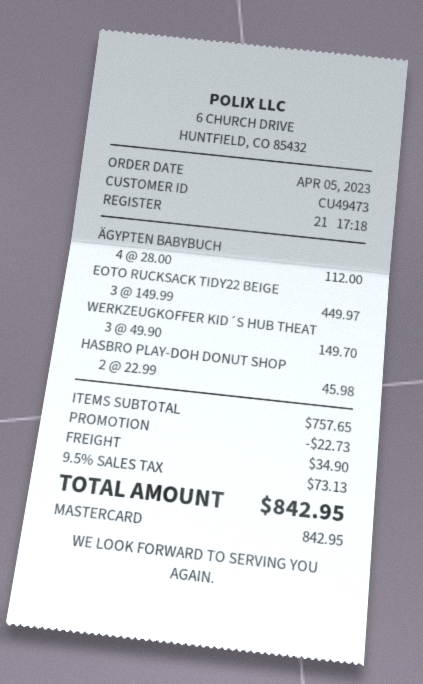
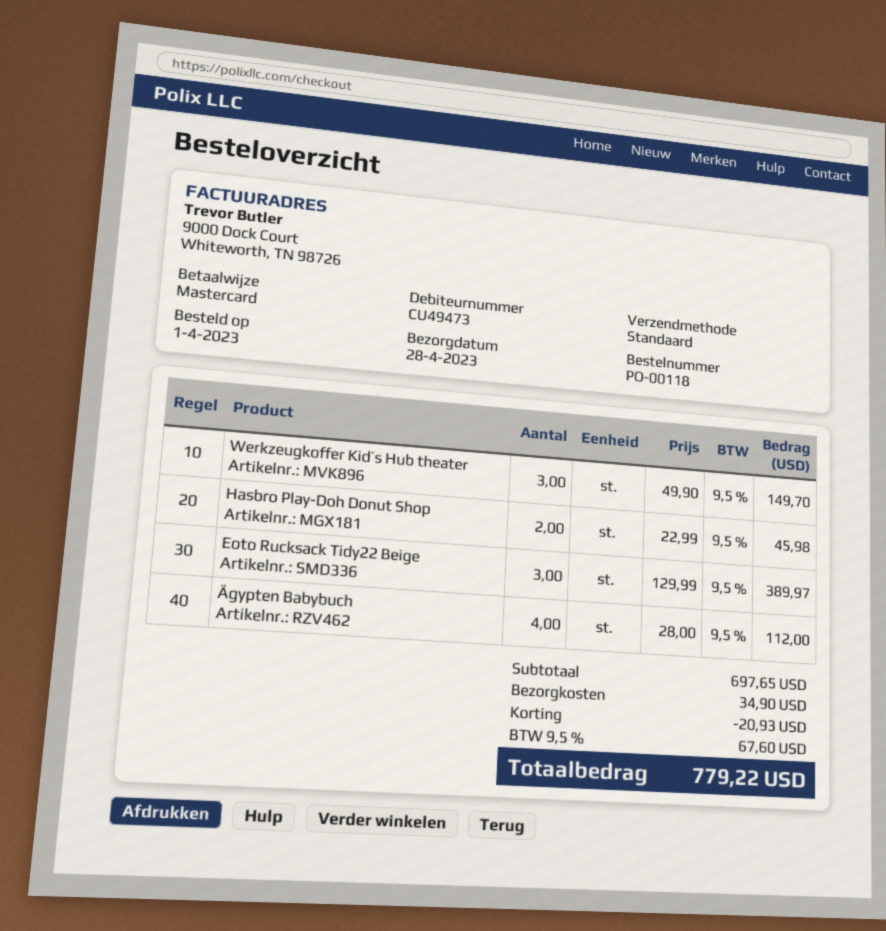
order date: 2023-04-05 -> 2023-04-01
EOTO RUCKSACK TIDY22 BEIGE: 3 x 149.99 = 449.97 -> 3 x 129.99 = 389.97
subtotal: 757.65 -> 697.65
discount: 22.73 -> 20.93
tax: 9.5% = 73.13 -> 9.5% = 67.60
total: 842.95 -> 779.22

